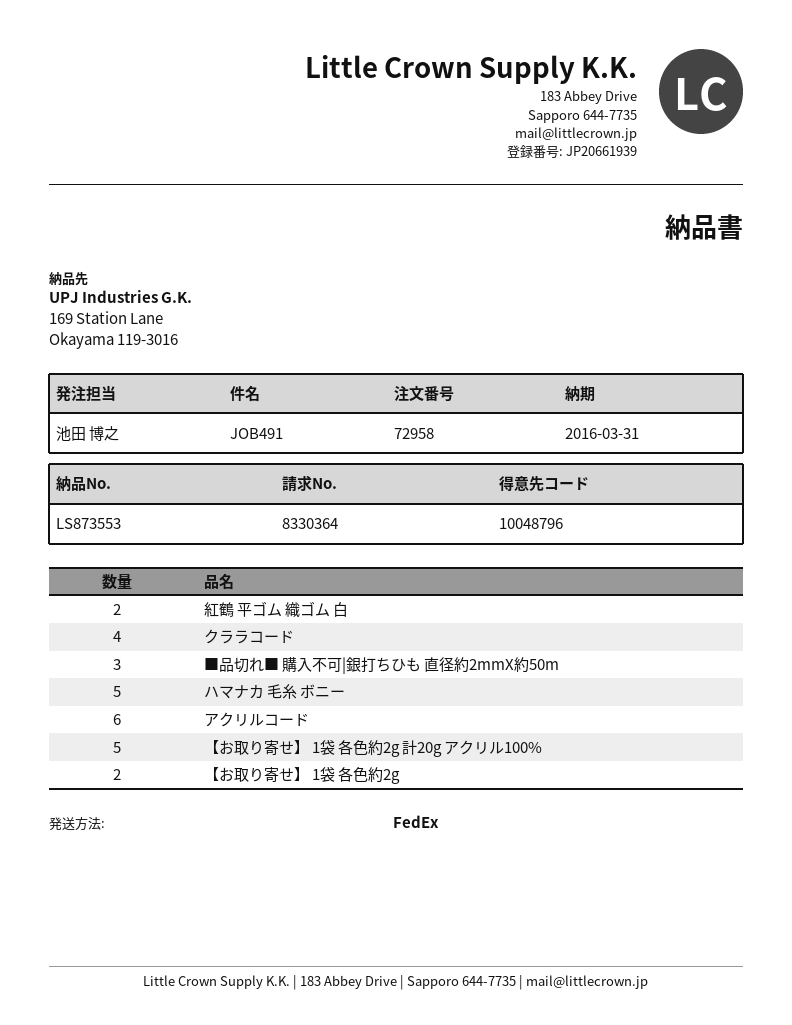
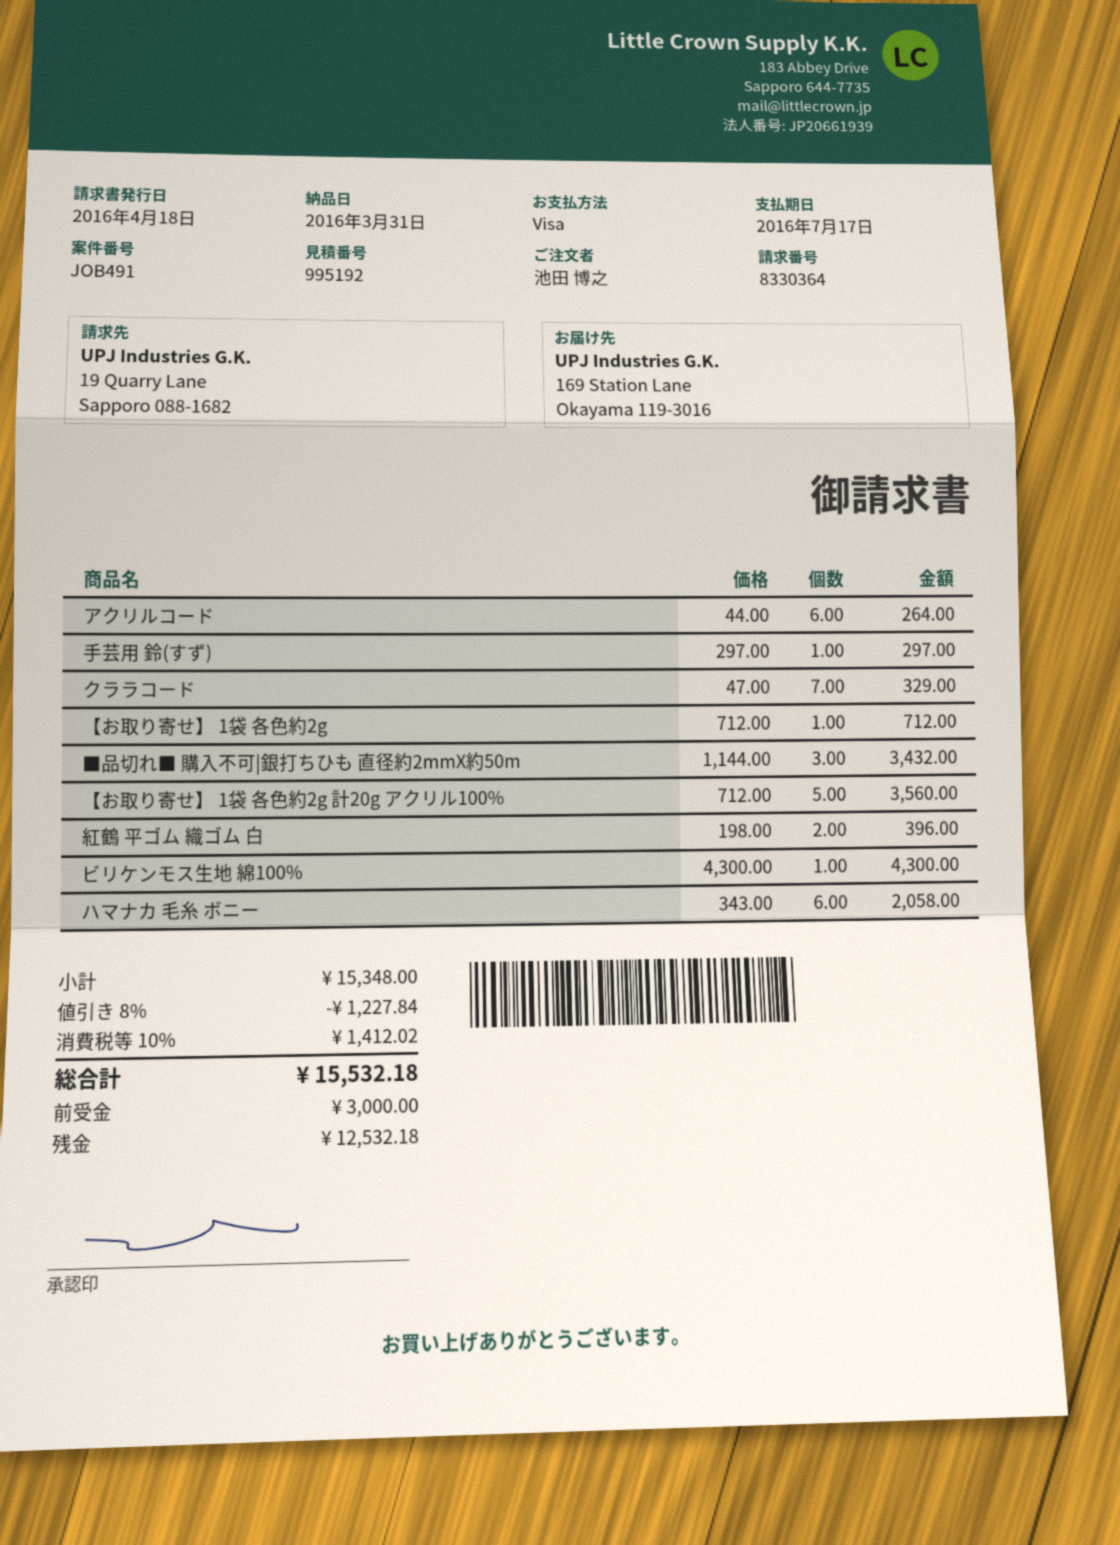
クララコード: 4 -> 7
ハマナカ 毛糸 ボニー: 5 -> 6
【お取り寄せ】 1袋 各色約2g: 2 -> 1
手芸用 鈴(すず): none -> 1
ビリケンモス生地 綿100%: none -> 1

